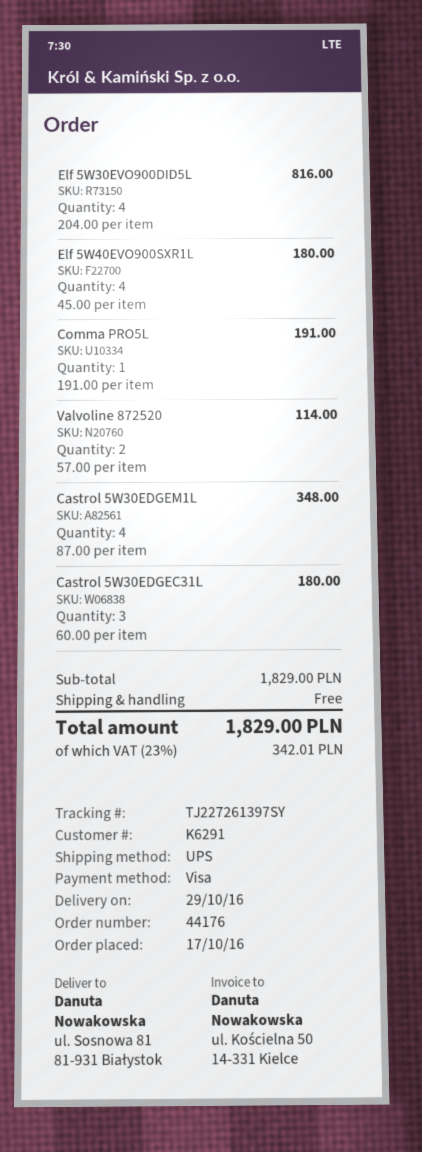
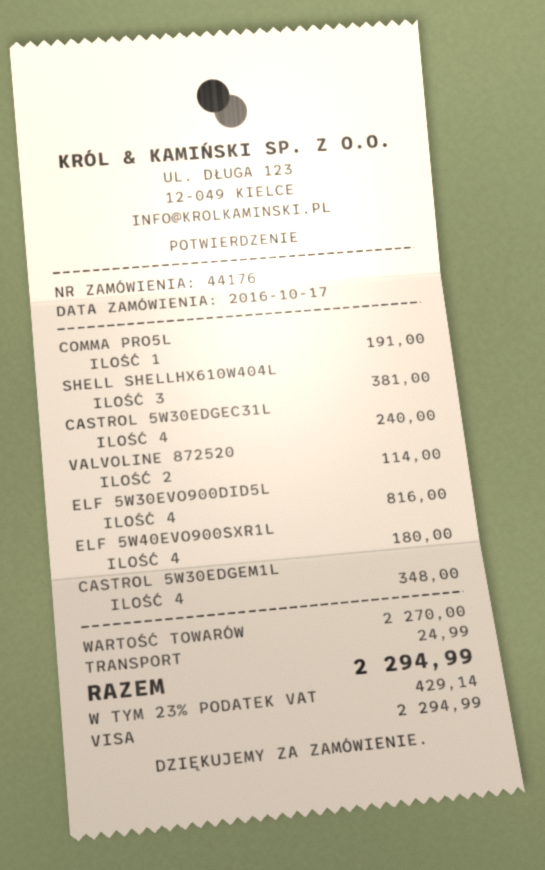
Castrol 5W30EDGEC31L: 3 for 180.00 -> 4 for 240.00
SHELL SHELLHX610W404L: none -> 3 for 381.00
subtotal: 1829.00 -> 2270.00
shipping: 0.00 -> 24.99
tax: 23% = 342.01 -> 23% = 429.14
total: 1829.00 -> 2294.99

